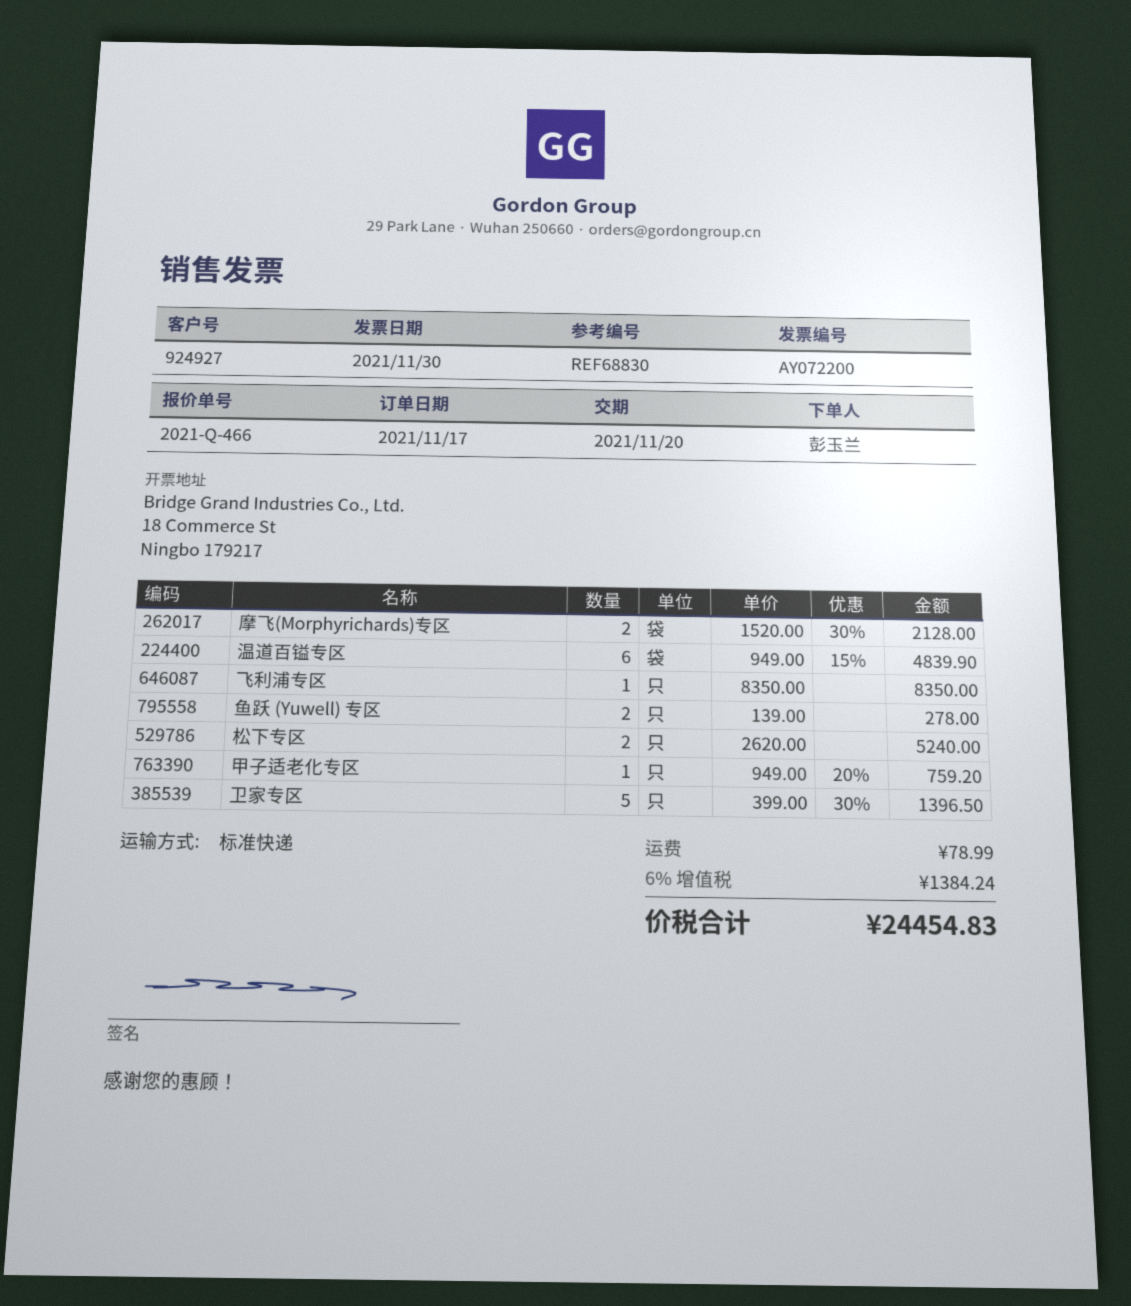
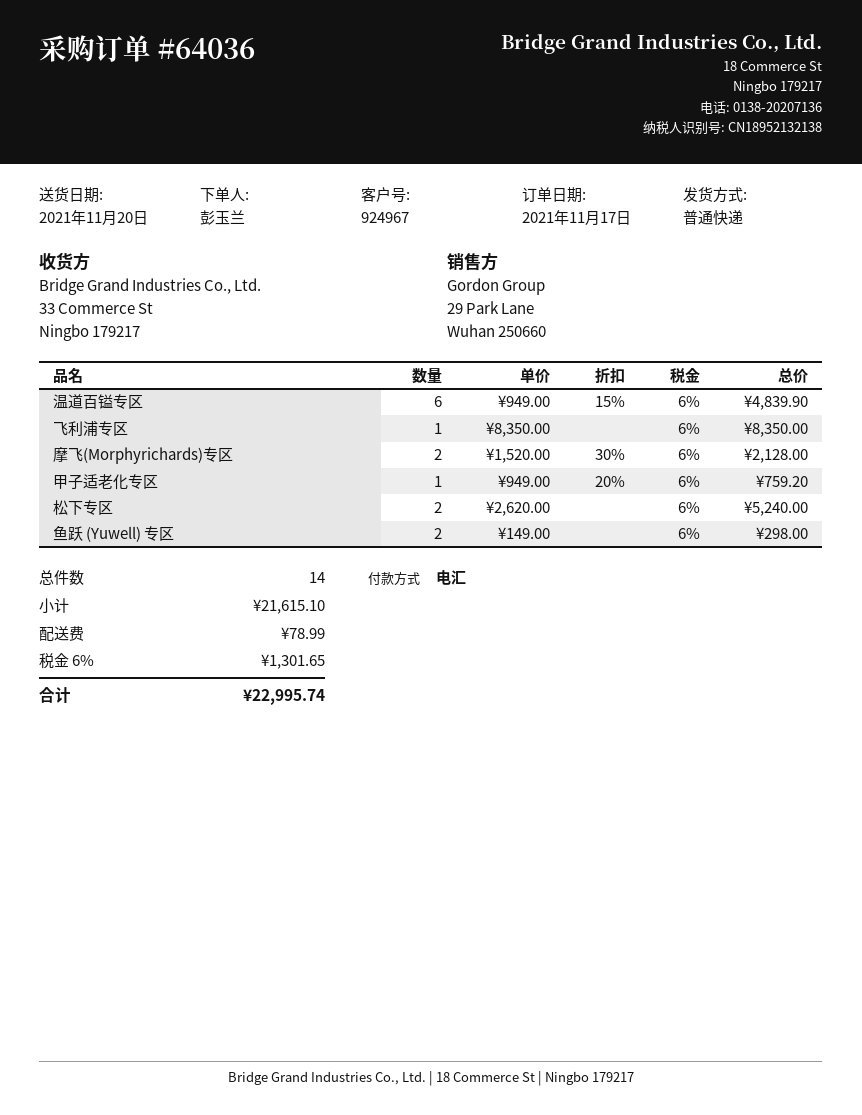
customer number: 924927 -> 924967
鱼跃 (Yuwell) 专区: 2 x 139.00 = 278.00 -> 2 x 149.00 = 298.00
卫家专区: 5 x 399.00 - 30% = 1396.50 -> none
tax: 6% = 1384.24 -> 6% = 1301.65
total: 24454.83 -> 22995.74

